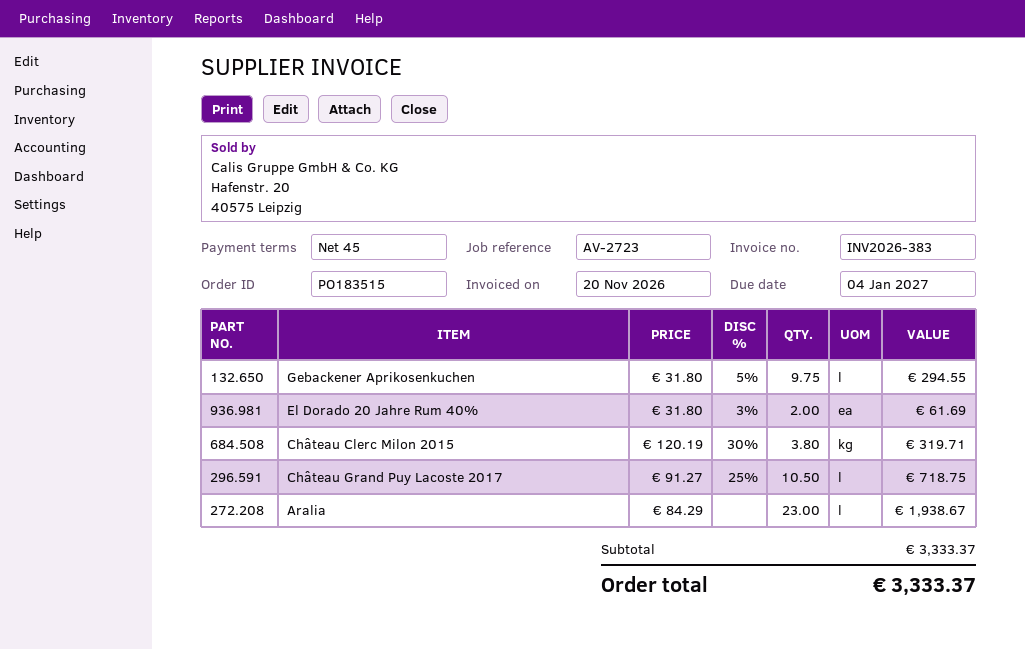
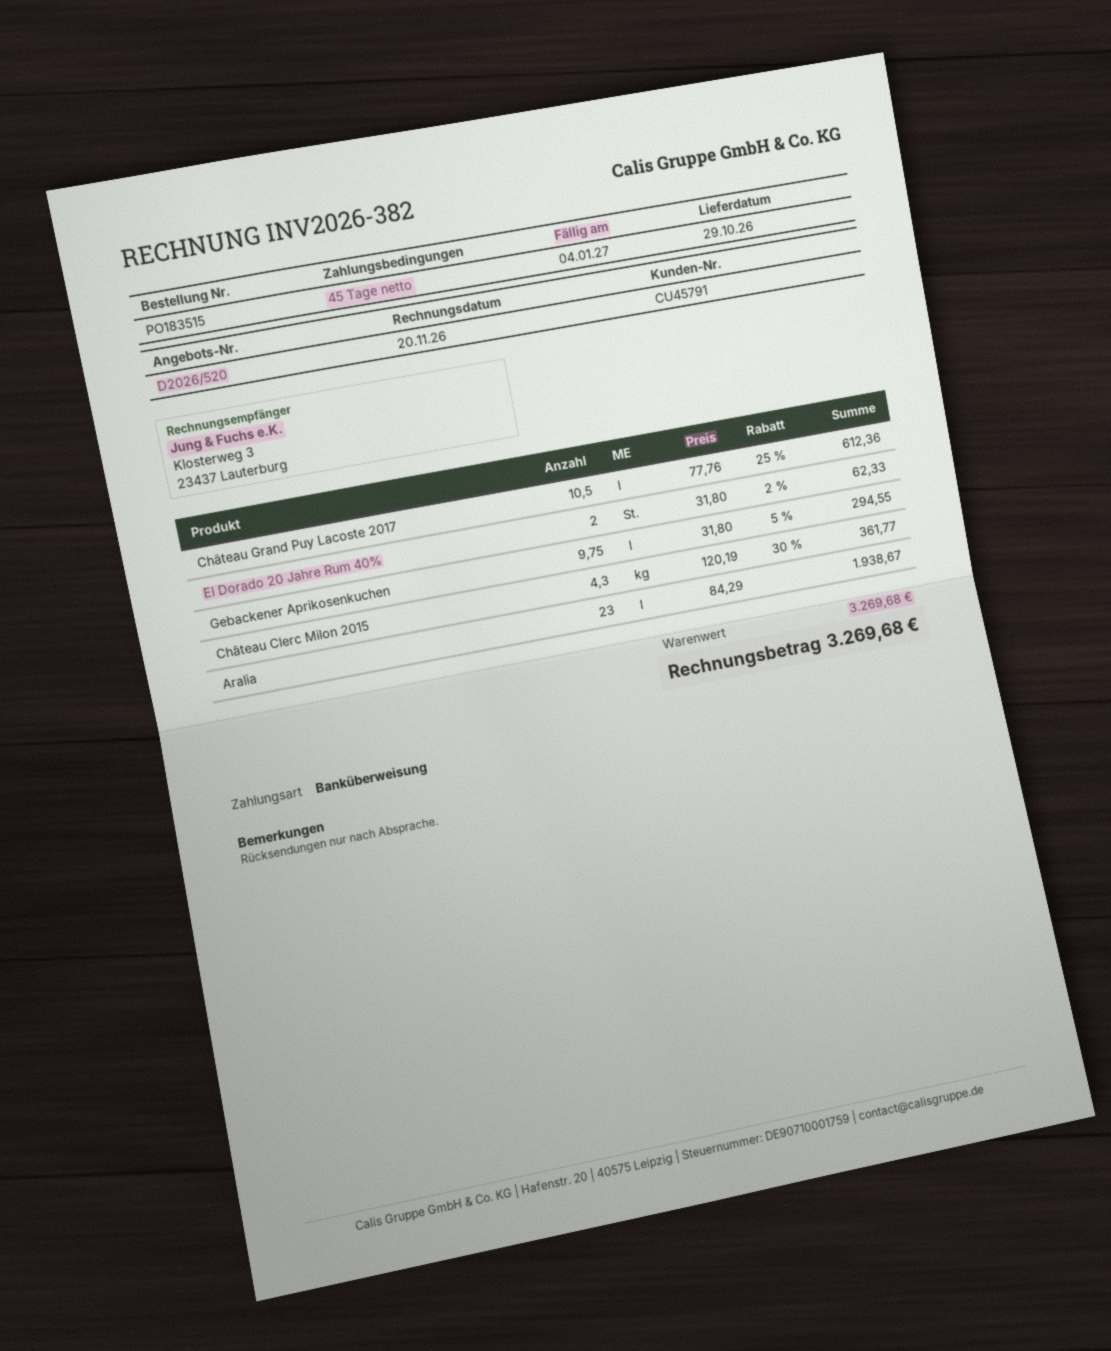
invoice number: INV2026-383 -> INV2026-382
El Dorado 20 Jahre Rum 40%: 2 x 31.80 - 3% = 61.69 -> 2 x 31.80 - 2% = 62.33
Château Clerc Milon 2015: 3.8 x 120.19 - 30% = 319.71 -> 4.3 x 120.19 - 30% = 361.77
Château Grand Puy Lacoste 2017: 10.5 x 91.27 - 25% = 718.75 -> 10.5 x 77.76 - 25% = 612.36
subtotal: 3333.37 -> 3269.68
total: 3333.37 -> 3269.68

